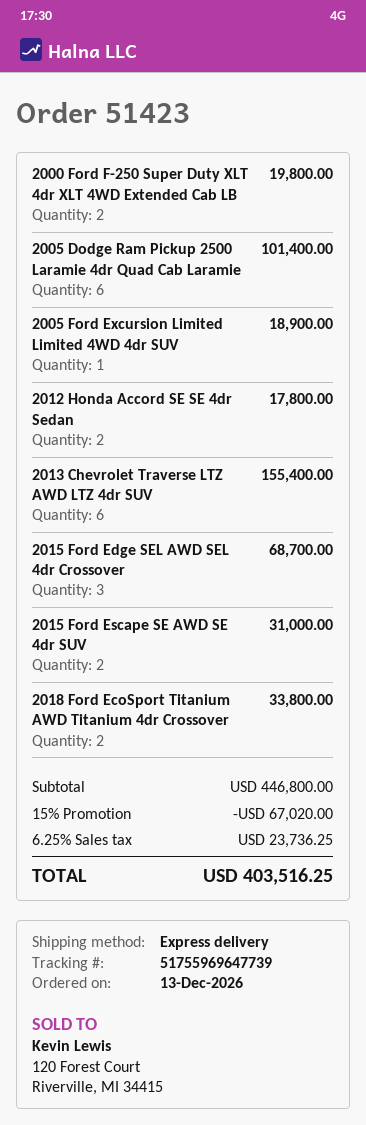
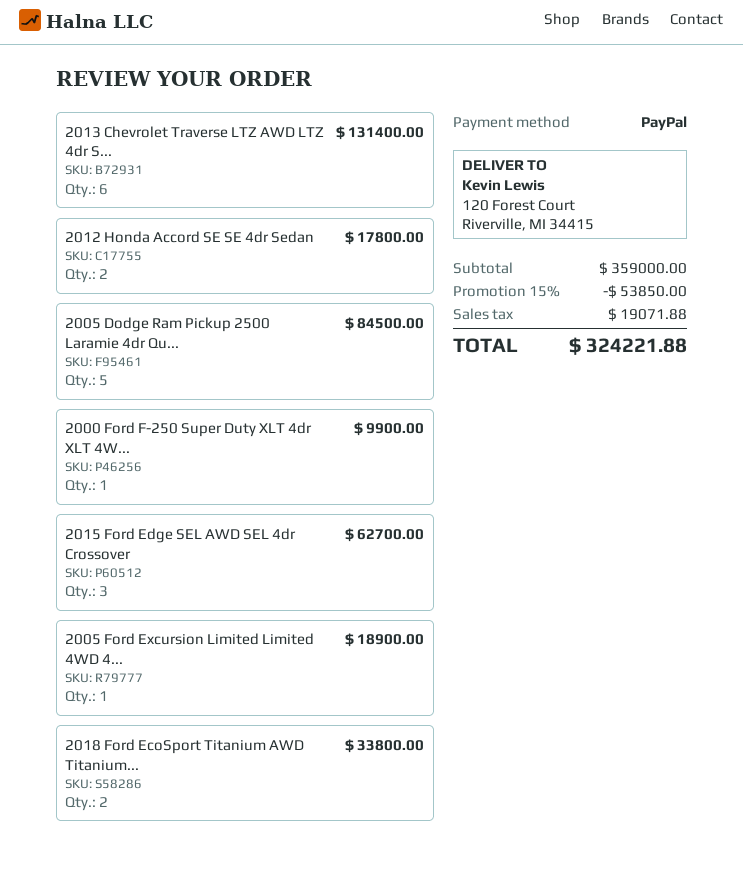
2000 Ford F-250 Super Duty XLT 4dr XLT 4WD Extended Cab LB: 2 for 19800.00 -> 1 for 9900.00
2005 Dodge Ram Pickup 2500 Laramie 4dr Quad Cab Laramie: 6 for 101400.00 -> 5 for 84500.00
2013 Chevrolet Traverse LTZ AWD LTZ 4dr SUV: 6 for 155400.00 -> 6 for 131400.00
2015 Ford Edge SEL AWD SEL 4dr Crossover: 3 for 68700.00 -> 3 for 62700.00
2015 Ford Escape SE AWD SE 4dr SUV: 2 for 31000.00 -> none
subtotal: 446800.00 -> 359000.00
discount: 15% = 67020.00 -> 15% = 53850.00
tax: 23736.25 -> 19071.88
total: 403516.25 -> 324221.88

